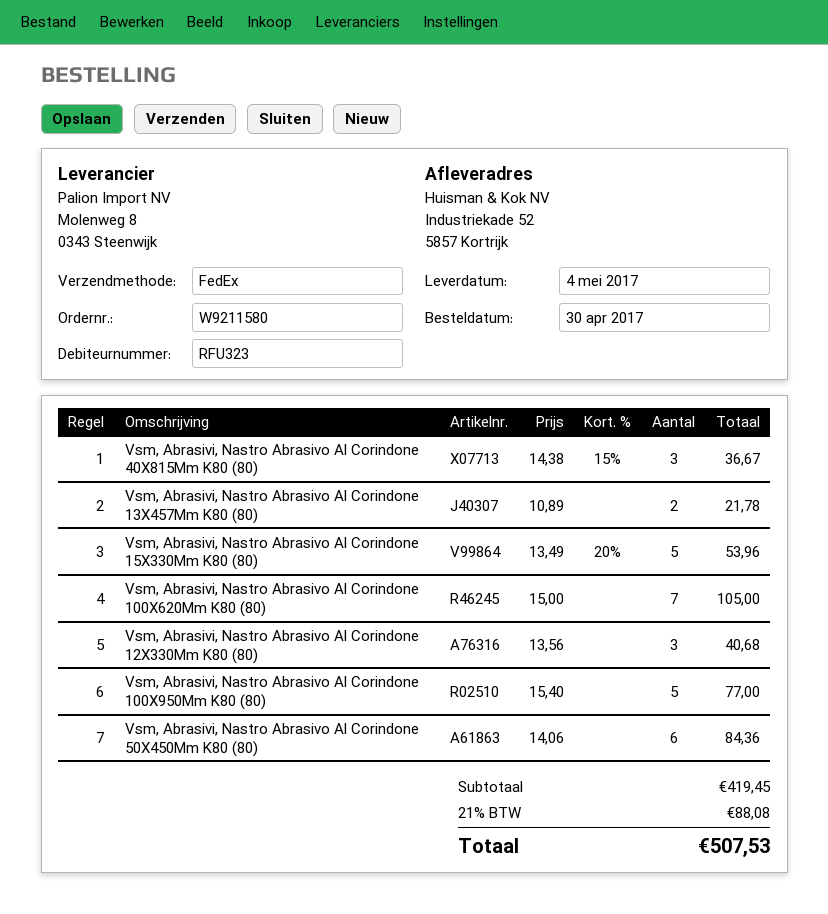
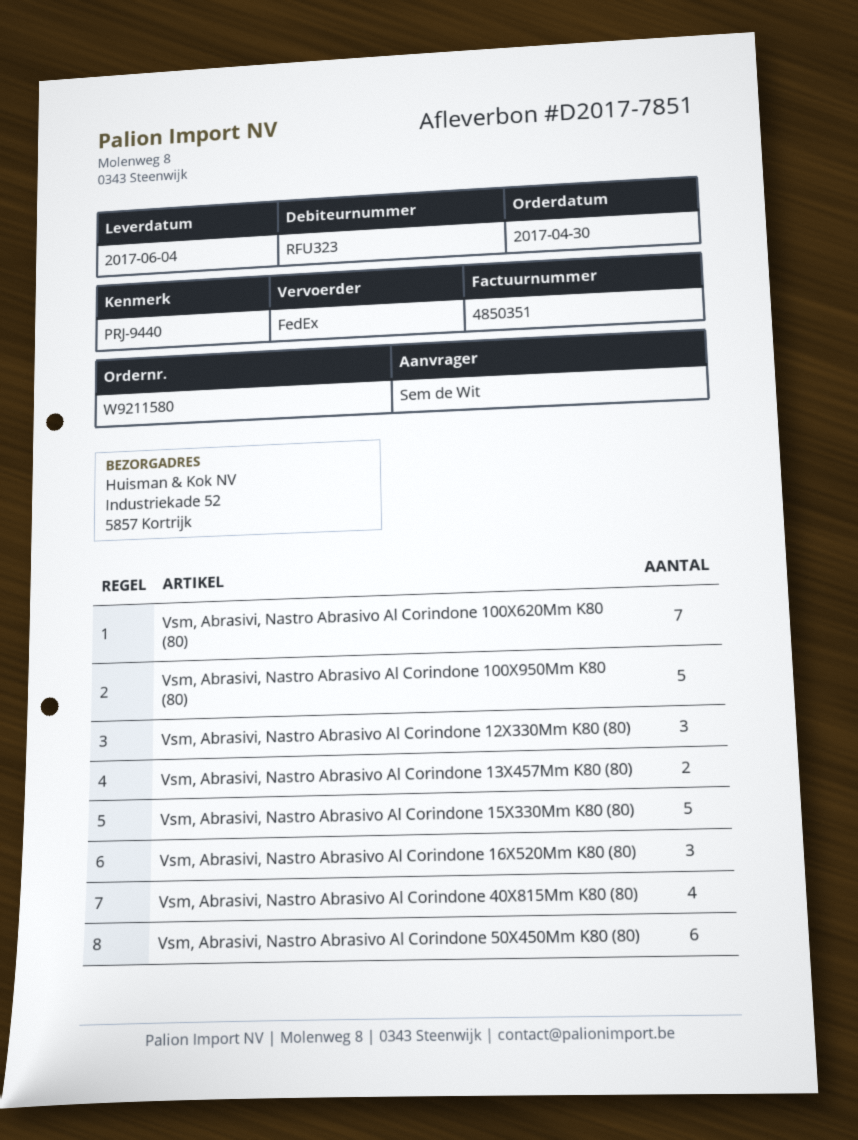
delivery date: 2017-05-04 -> 2017-06-04
Vsm, Abrasivi, Nastro Abrasivo Al Corindone 40X815Mm K80 (80): 3 -> 4
Vsm, Abrasivi, Nastro Abrasivo Al Corindone 16X520Mm K80 (80): none -> 3

